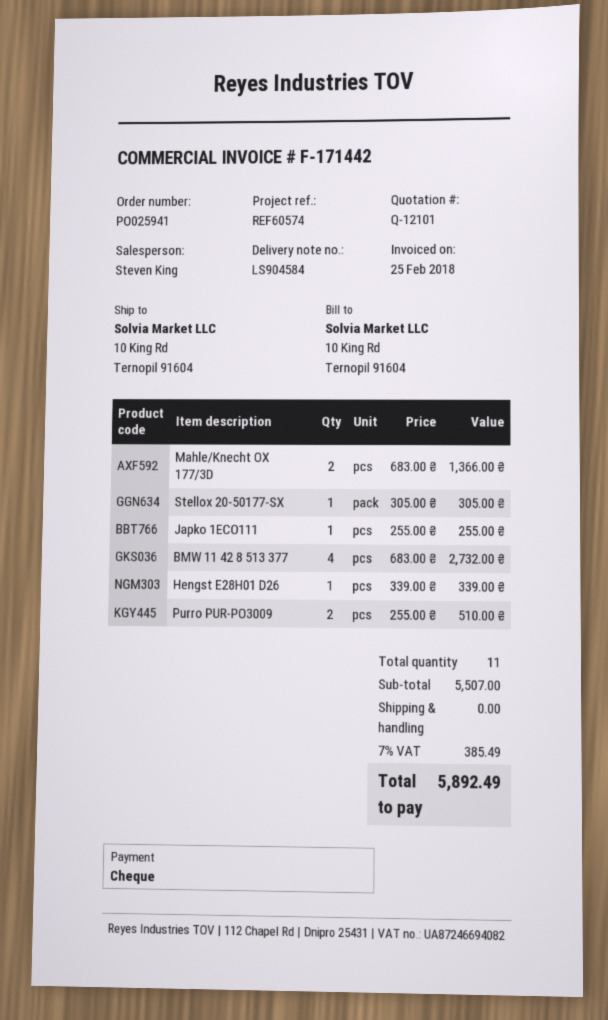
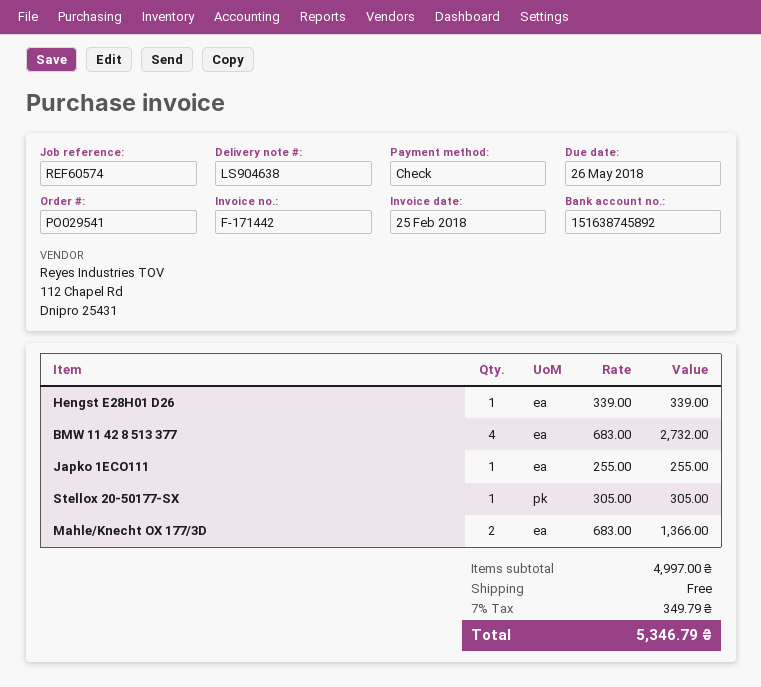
order number: PO025941 -> PO029541
delivery note number: LS904584 -> LS904638
Purro PUR-PO3009: 2 x 255.00 = 510.00 -> none
subtotal: 5507.00 -> 4997.00
tax: 7% = 385.49 -> 7% = 349.79
total: 5892.49 -> 5346.79

